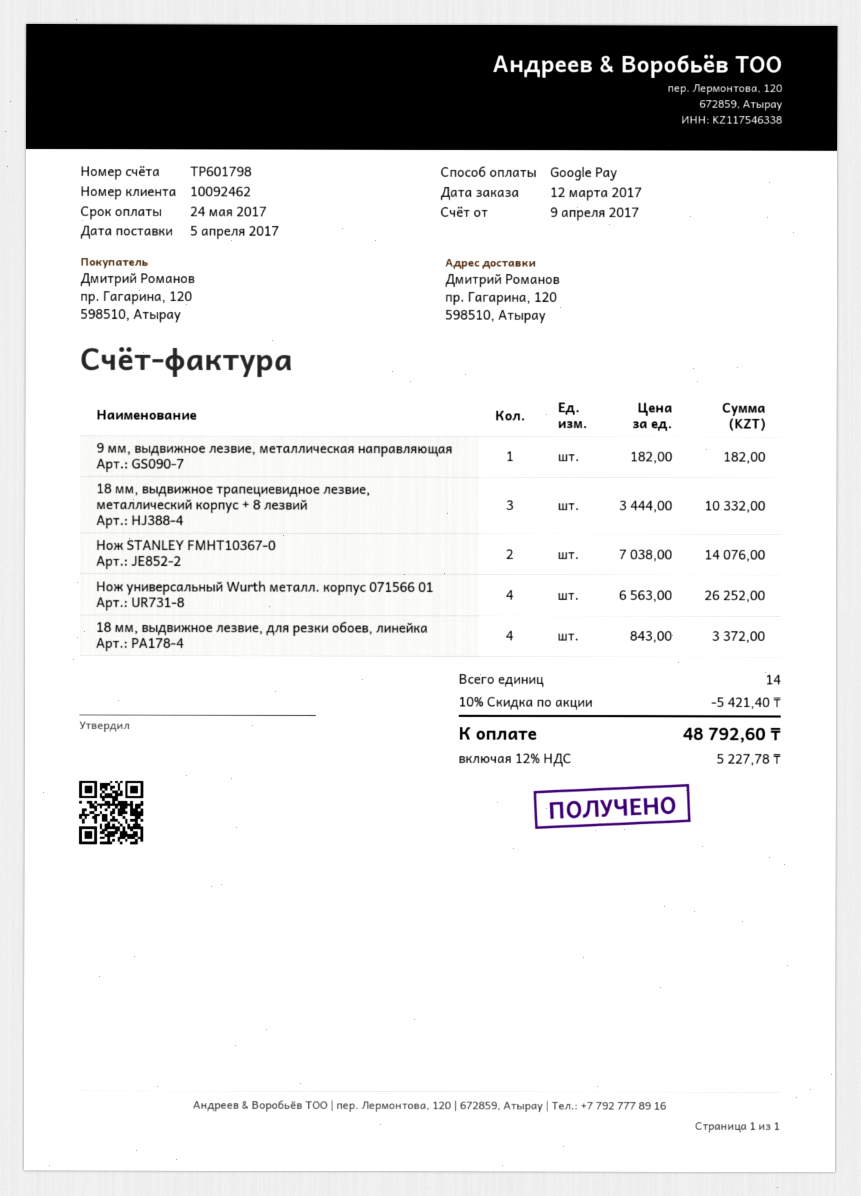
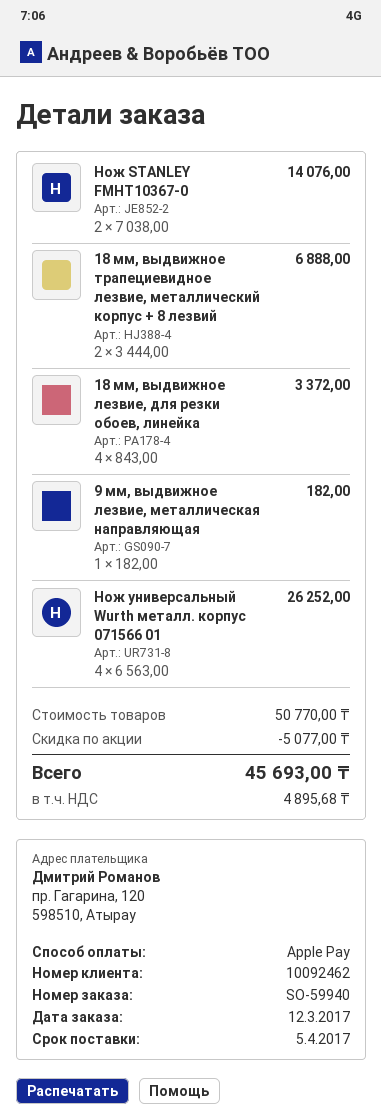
payment method: Google Pay -> Apple Pay
18 мм, выдвижное трапециевидное лезвие, металлический корпус + 8 лезвий: 3 x 3444.00 = 10332.00 -> 2 x 3444.00 = 6888.00
discount: 5421.40 -> 5077.00
tax: 5227.78 -> 4895.68
total: 48792.60 -> 45693.00

